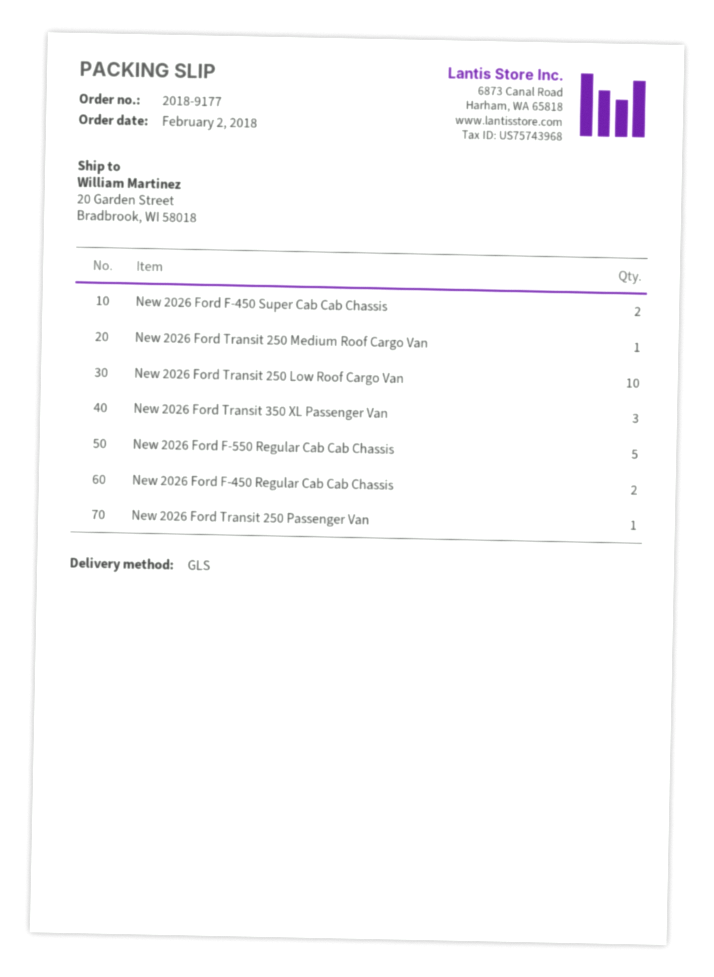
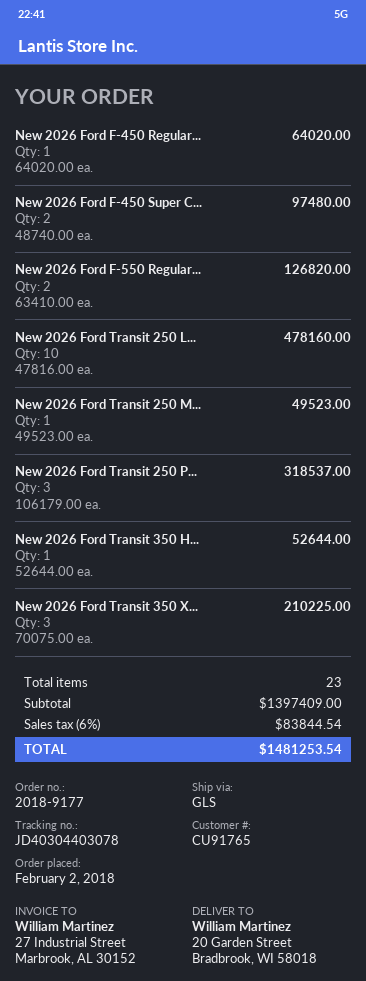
New 2026 Ford F-550 Regular Cab Cab Chassis: 5 -> 2
New 2026 Ford F-450 Regular Cab Cab Chassis: 2 -> 1
New 2026 Ford Transit 250 Passenger Van: 1 -> 3
New 2026 Ford Transit 350 H...: none -> 1

